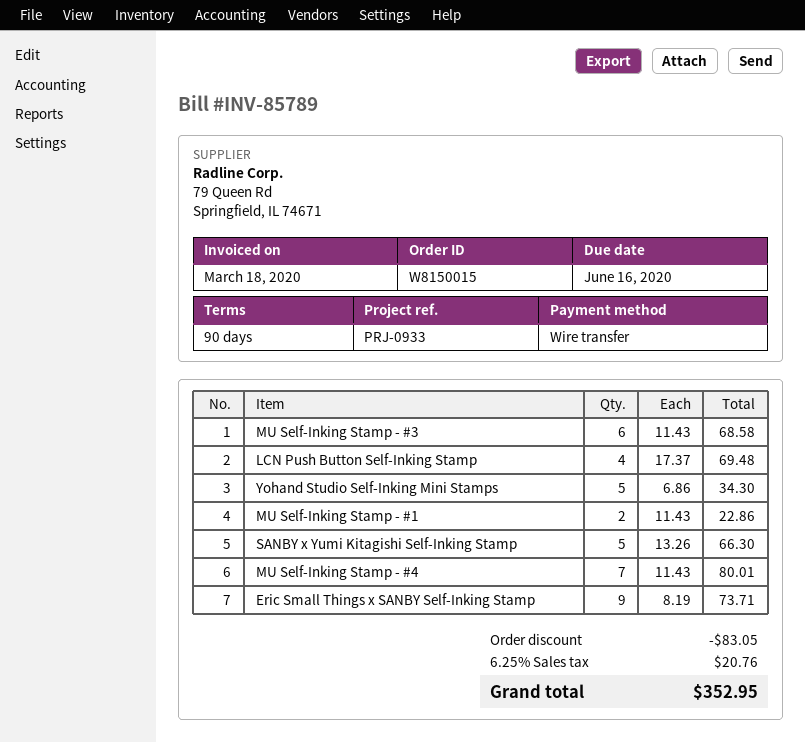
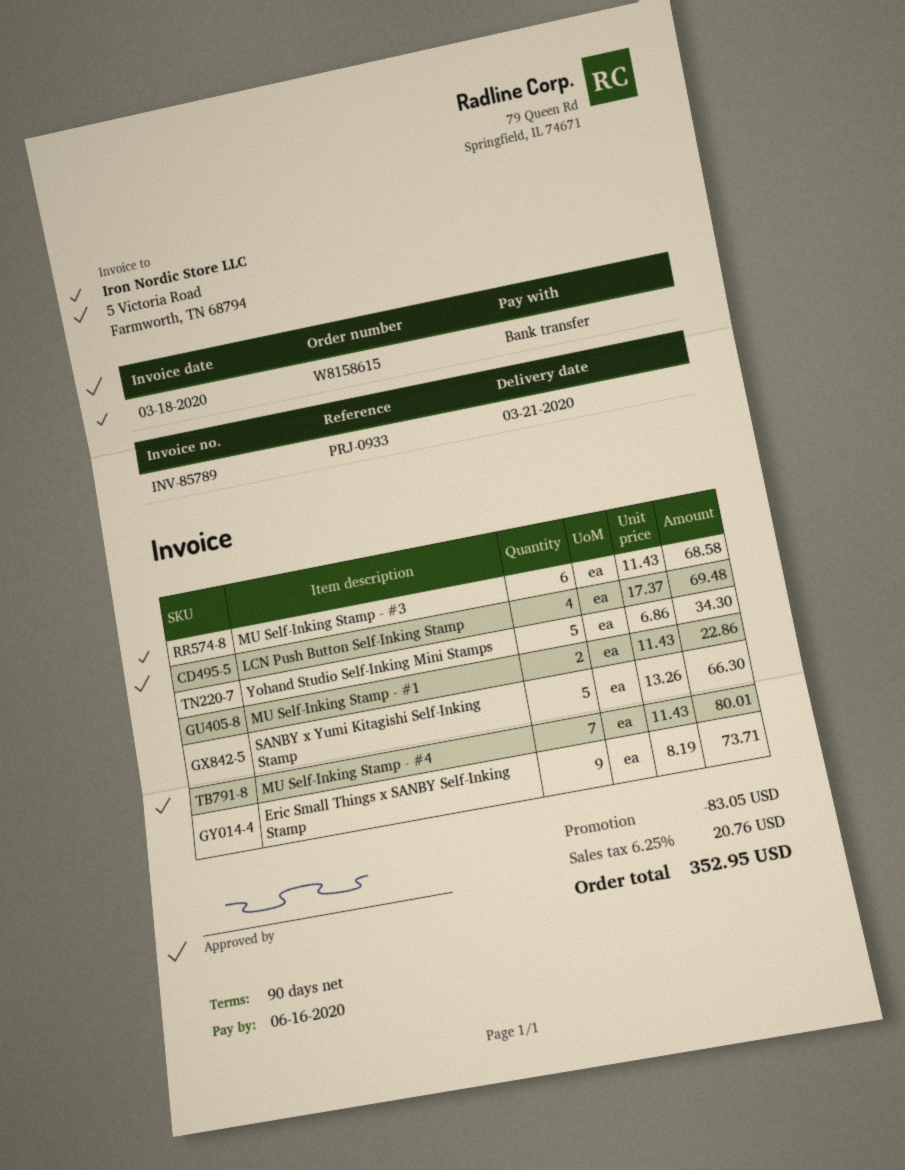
order number: W8150015 -> W8158615

